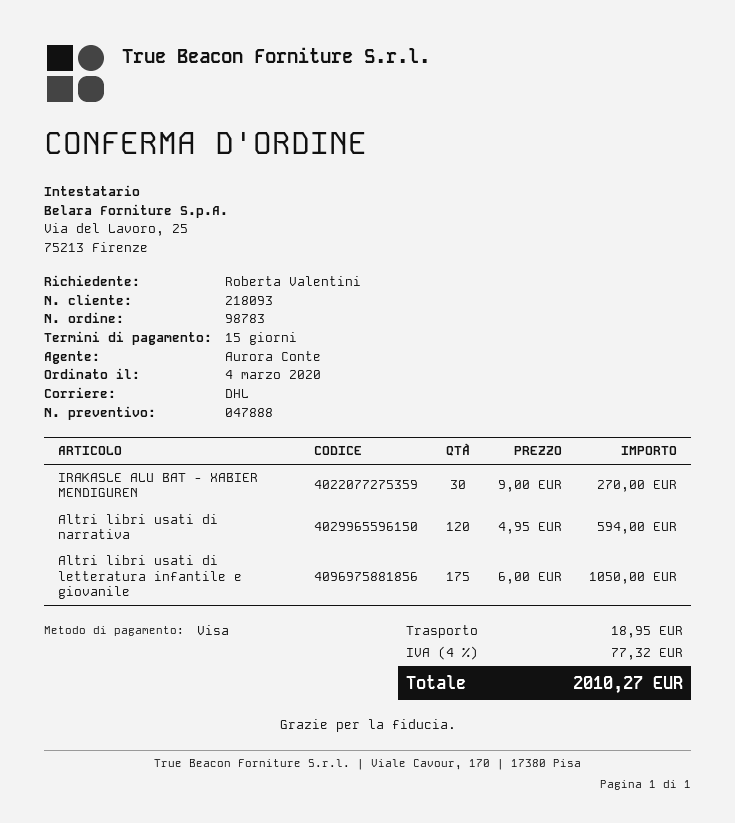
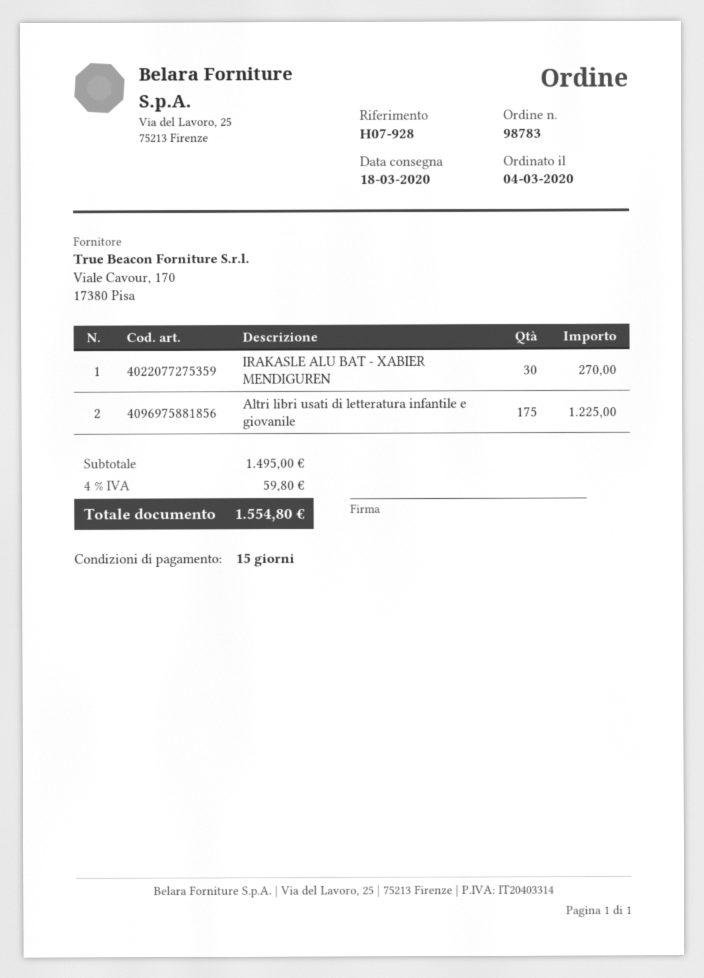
Altri libri usati di narrativa: 120 for 594.00 -> none
Altri libri usati di letteratura infantile e giovanile: 175 for 1050.00 -> 175 for 1225.00
shipping: 18.95 -> none
tax: 4% = 77.32 -> 4% = 59.80
total: 2010.27 -> 1554.80

